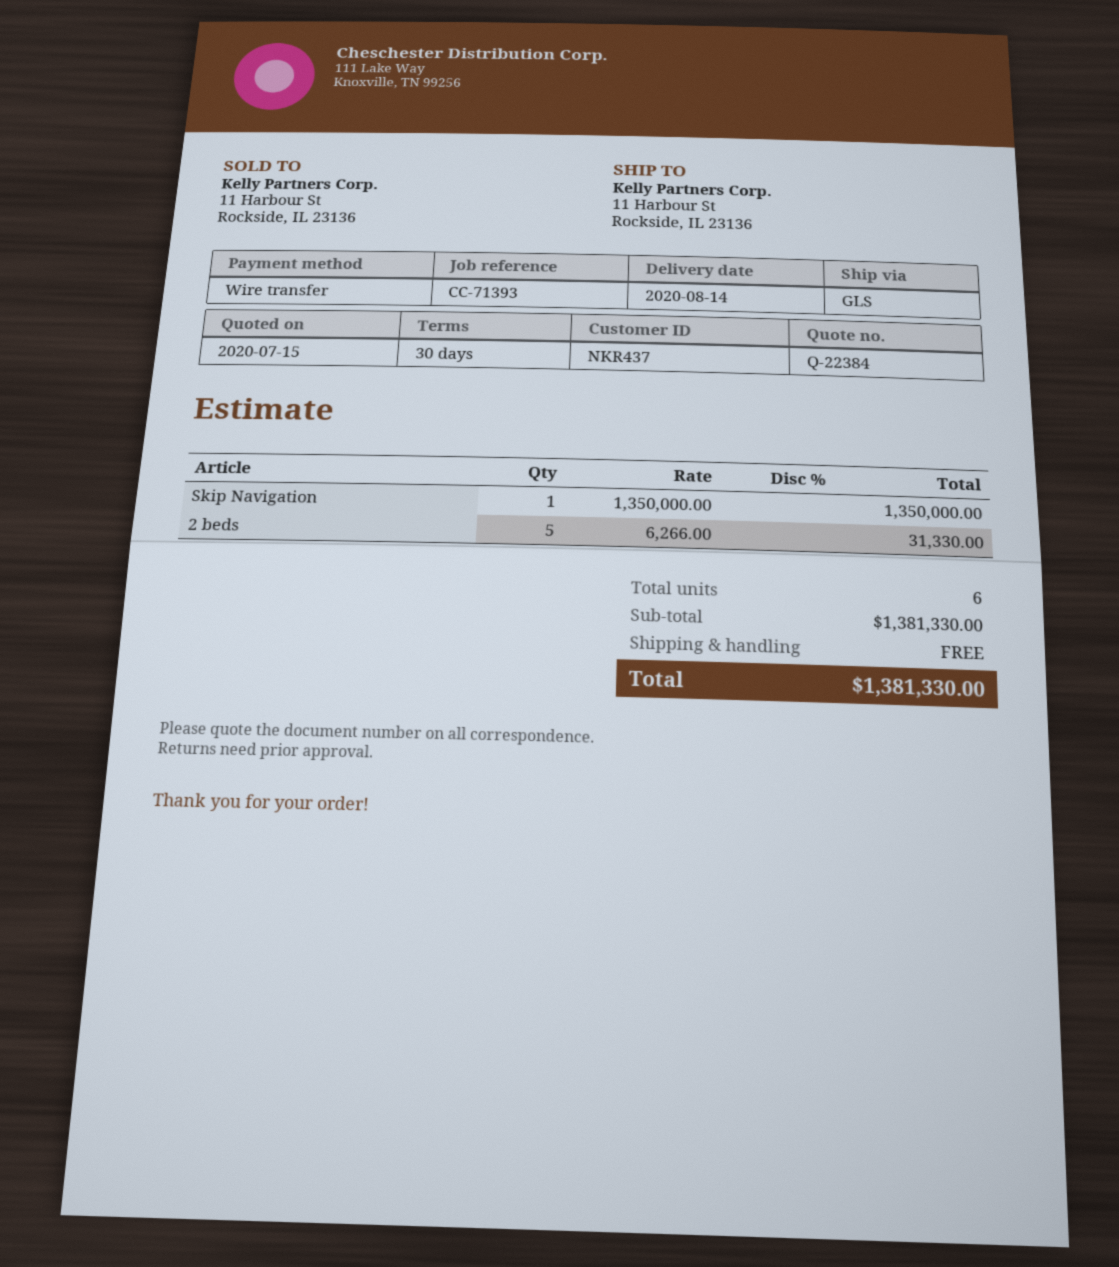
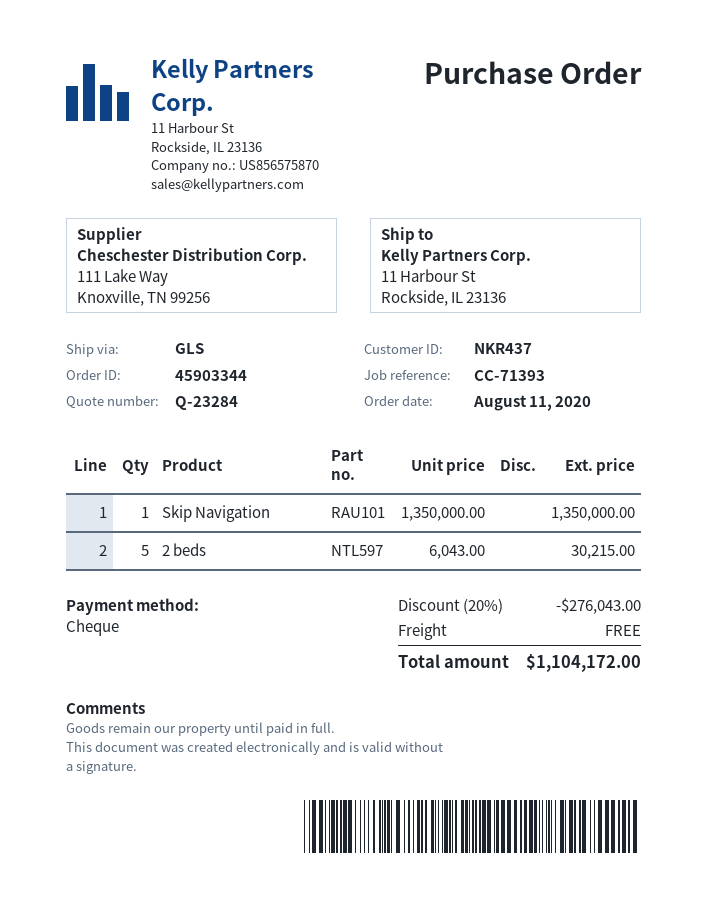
quote number: Q-22384 -> Q-23284
payment method: bank transfer -> cheque
2 beds: 5 x 6266.00 = 31330.00 -> 5 x 6043.00 = 30215.00
discount: none -> 20% = 276043.00
total: 1381330.00 -> 1104172.00

